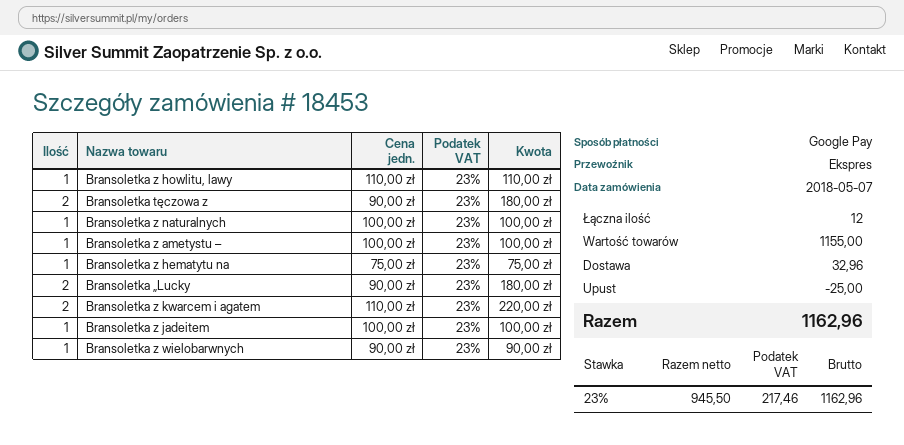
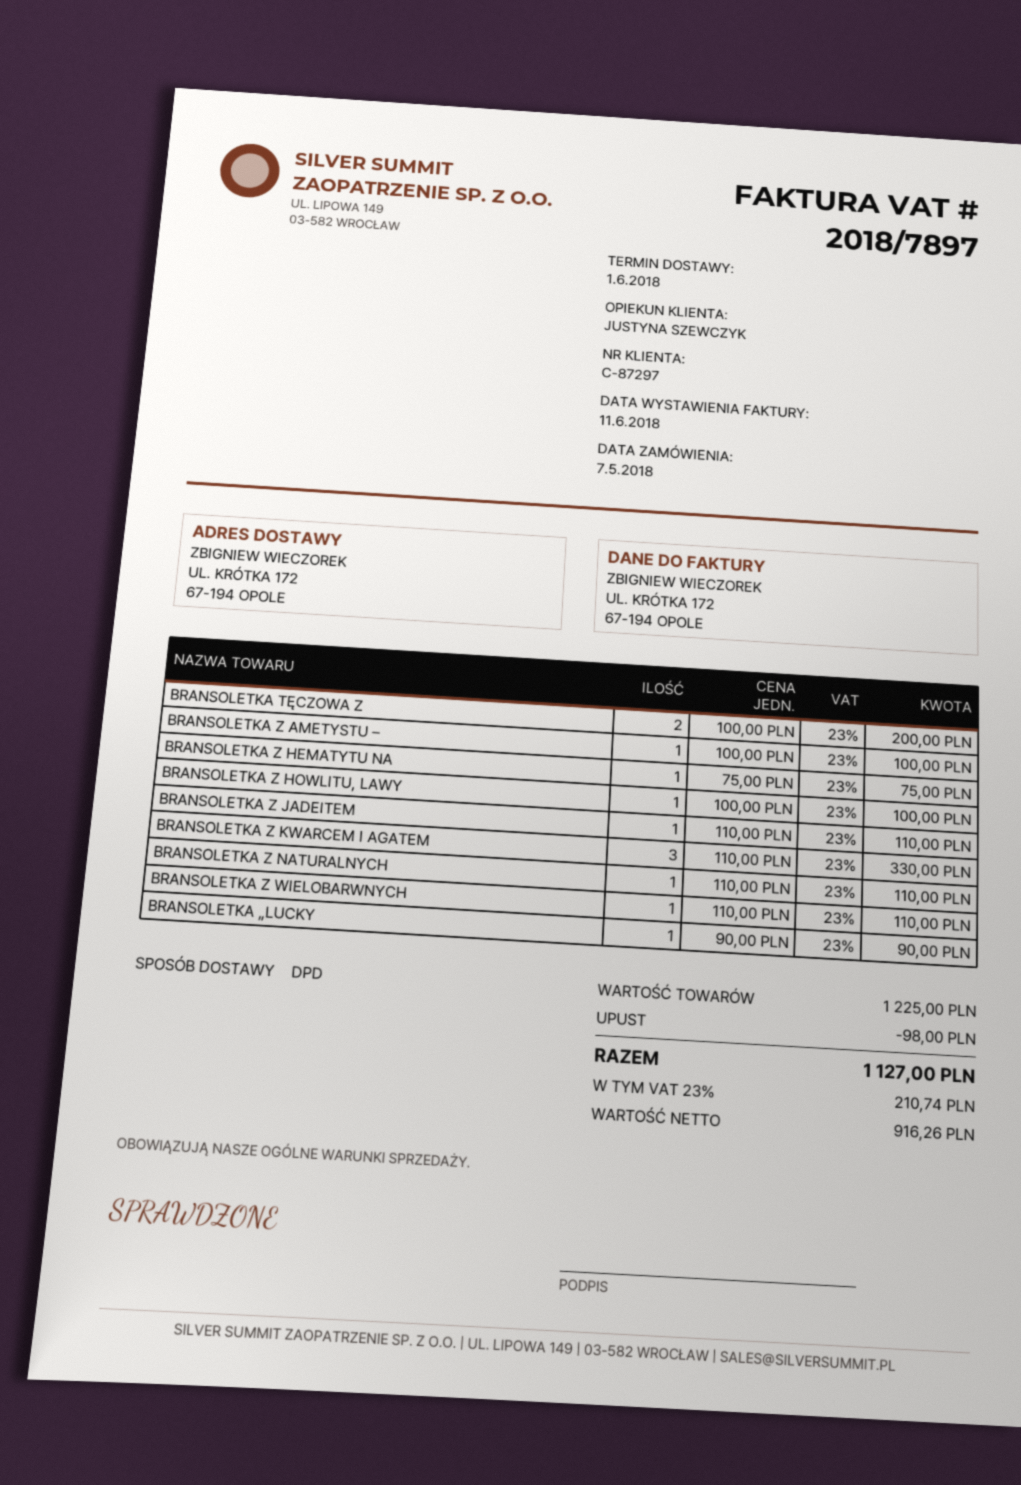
shipping method: express -> DPD
Bransoletka z howlitu, lawy: 1 x 110.00 = 110.00 -> 1 x 100.00 = 100.00
Bransoletka tęczowa z: 2 x 90.00 = 180.00 -> 2 x 100.00 = 200.00
Bransoletka z naturalnych: 1 x 100.00 = 100.00 -> 1 x 110.00 = 110.00
Bransoletka „Lucky: 2 x 90.00 = 180.00 -> 1 x 90.00 = 90.00
Bransoletka z kwarcem i agatem: 2 x 110.00 = 220.00 -> 3 x 110.00 = 330.00
Bransoletka z jadeitem: 1 x 100.00 = 100.00 -> 1 x 110.00 = 110.00
Bransoletka z wielobarwnych: 1 x 90.00 = 90.00 -> 1 x 110.00 = 110.00
subtotal: 1155.00 -> 1225.00
discount: 25.00 -> 98.00
shipping: 32.96 -> none
net: 945.50 -> 916.26
tax: 23% = 217.46 -> 23% = 210.74
total: 1162.96 -> 1127.00

